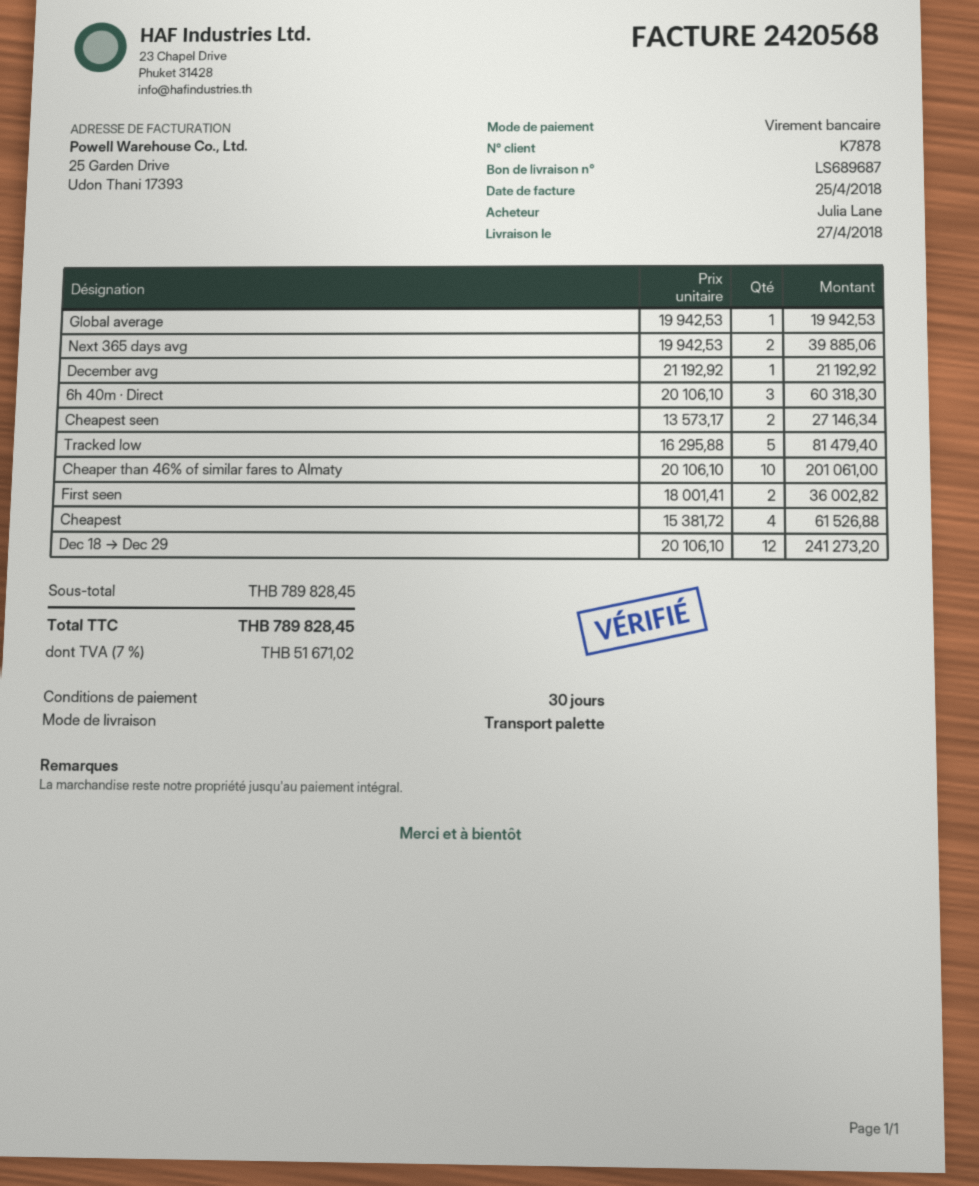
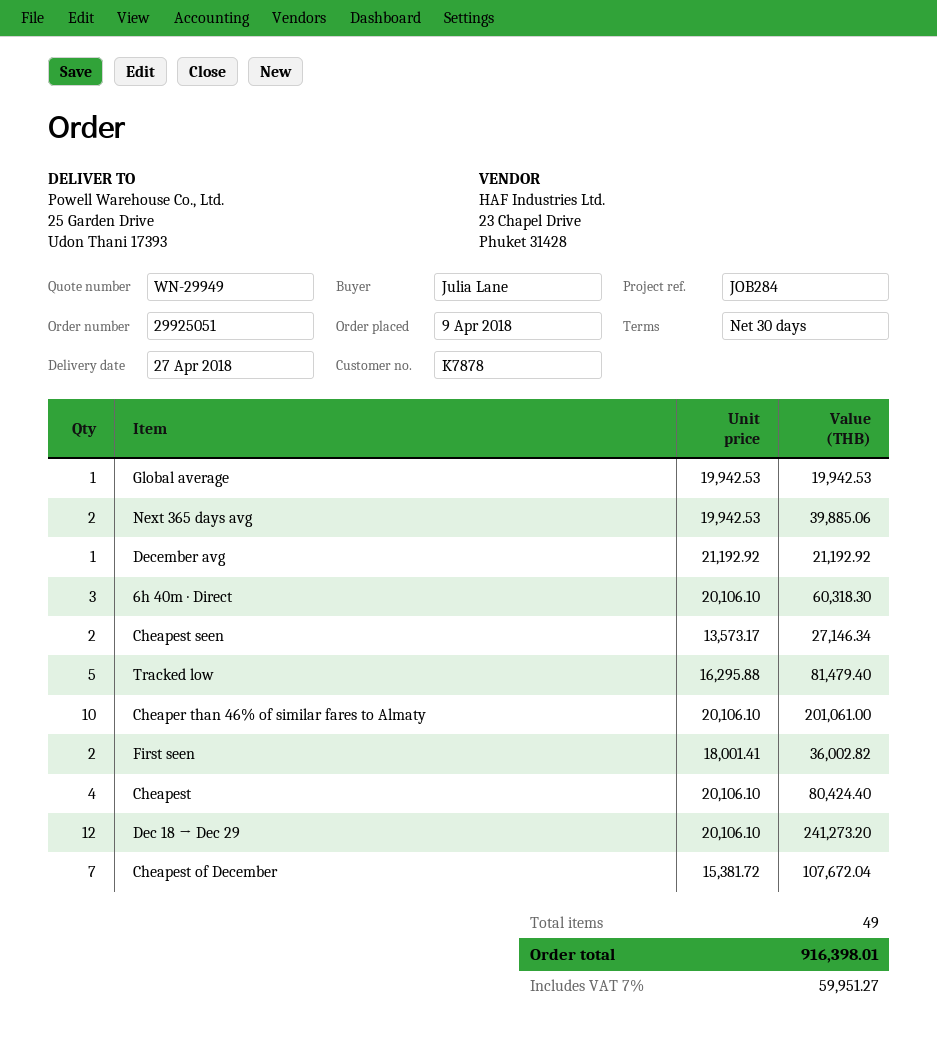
Cheapest: 4 x 15381.72 = 61526.88 -> 4 x 20106.10 = 80424.40
Cheapest of December: none -> 7 x 15381.72 = 107672.04
tax: 7% = 51671.02 -> 7% = 59951.27
total: 789828.45 -> 916398.01

